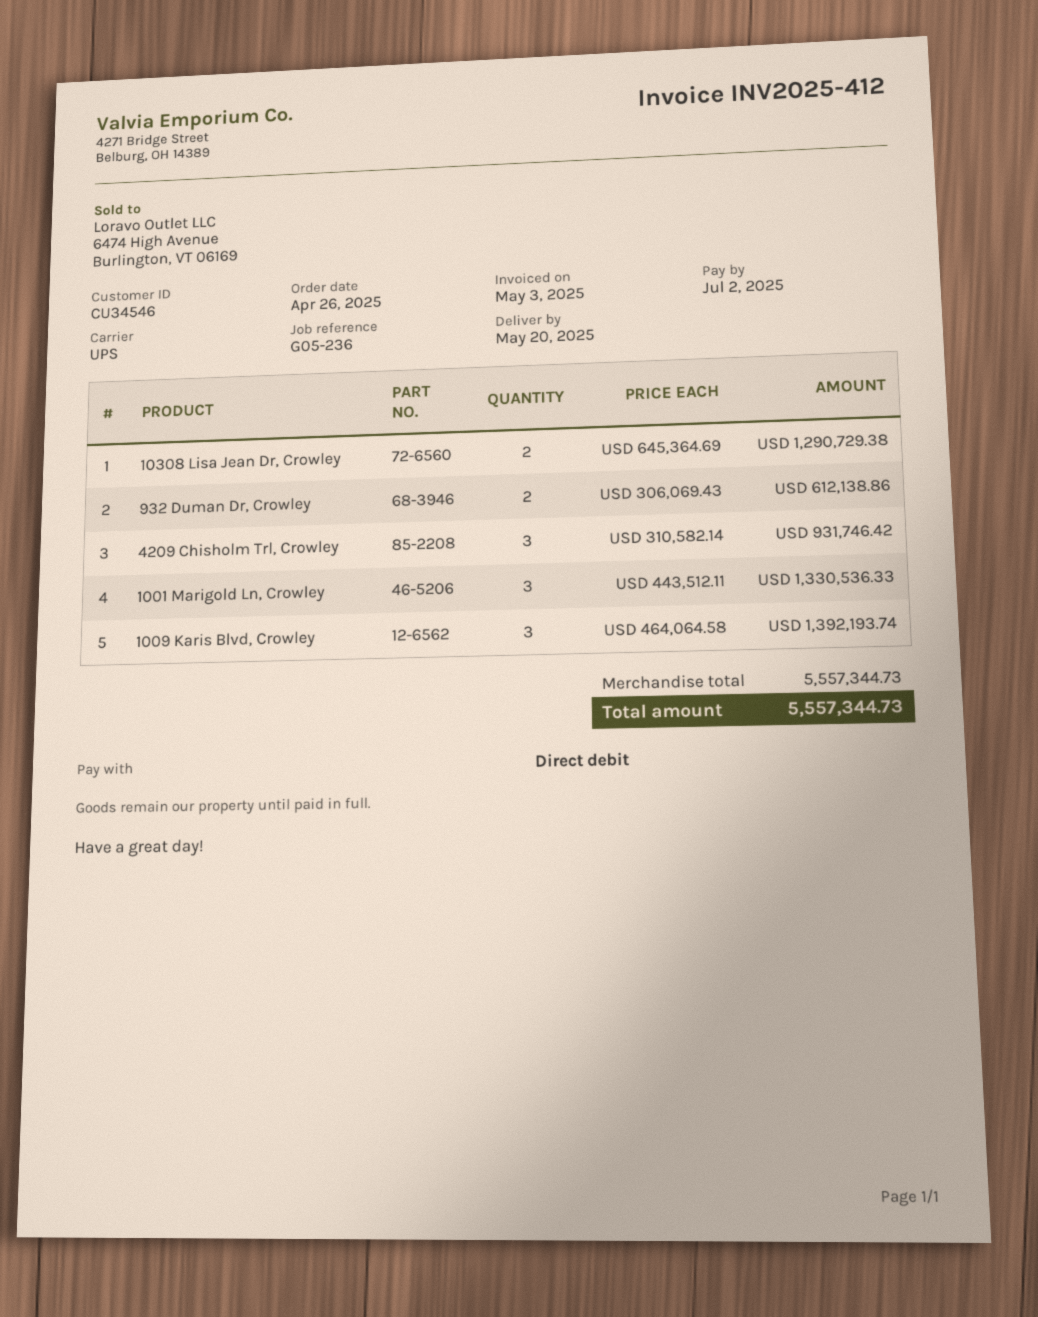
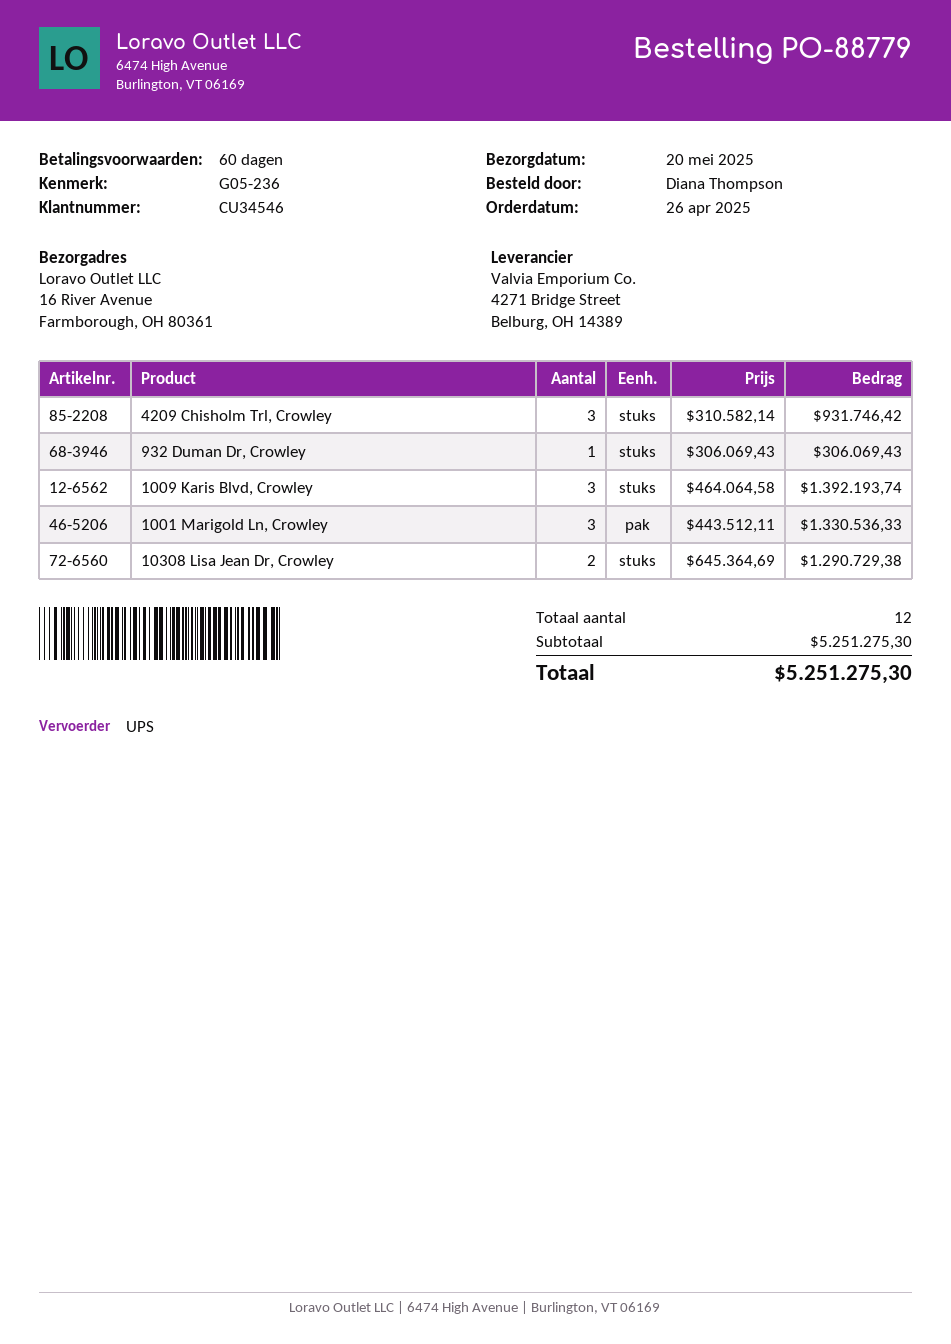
932 Duman Dr, Crowley: 2 x 306069.43 = 612138.86 -> 1 x 306069.43 = 306069.43
subtotal: 5557344.73 -> 5251275.30
total: 5557344.73 -> 5251275.30

